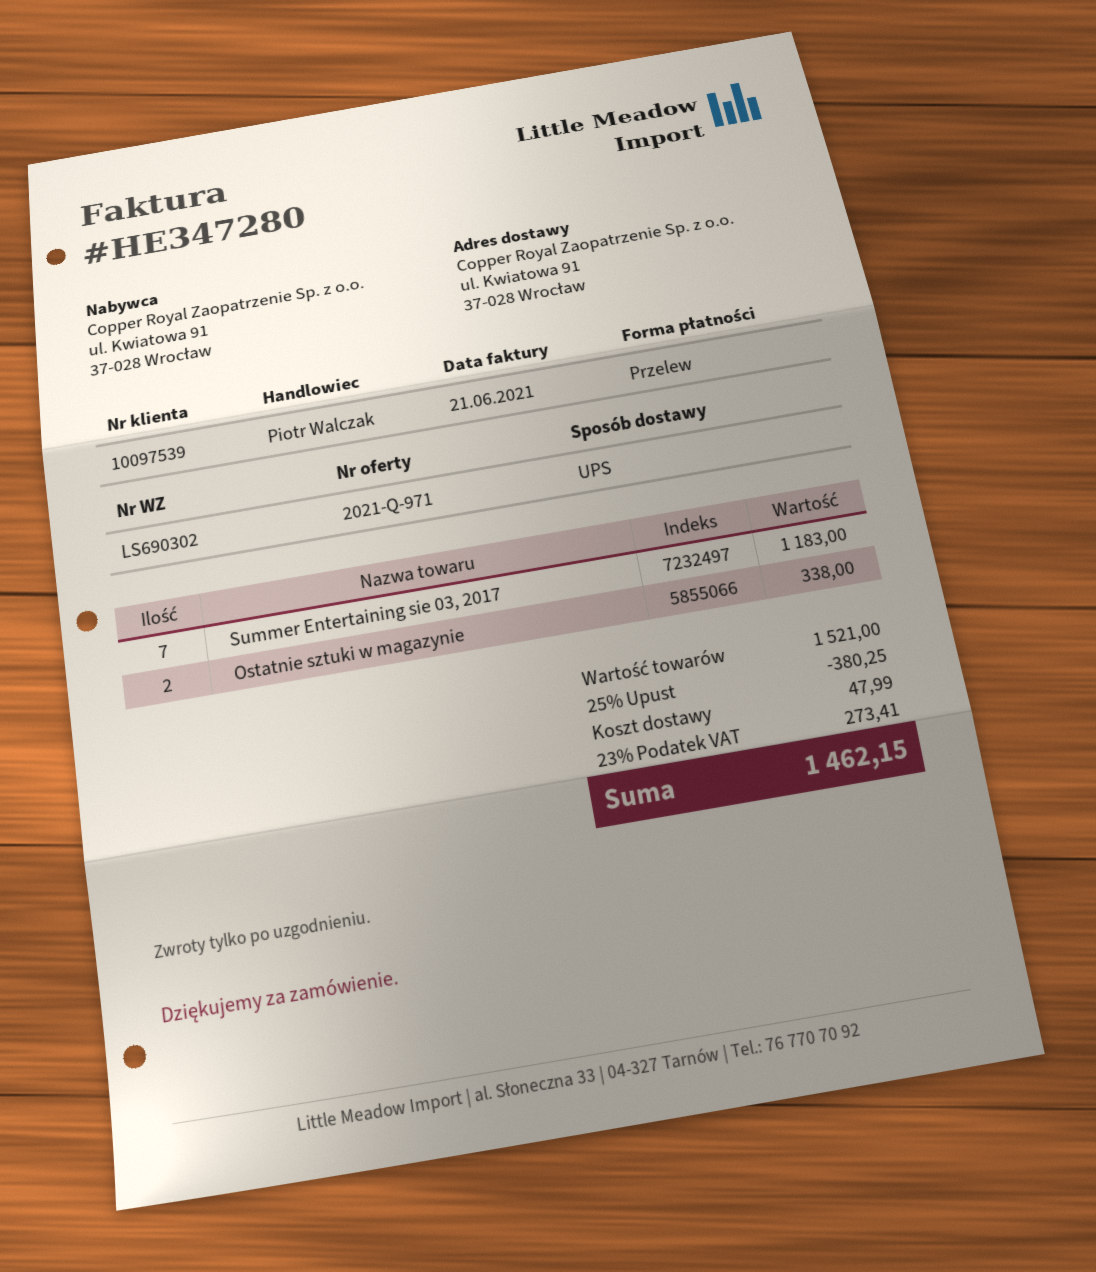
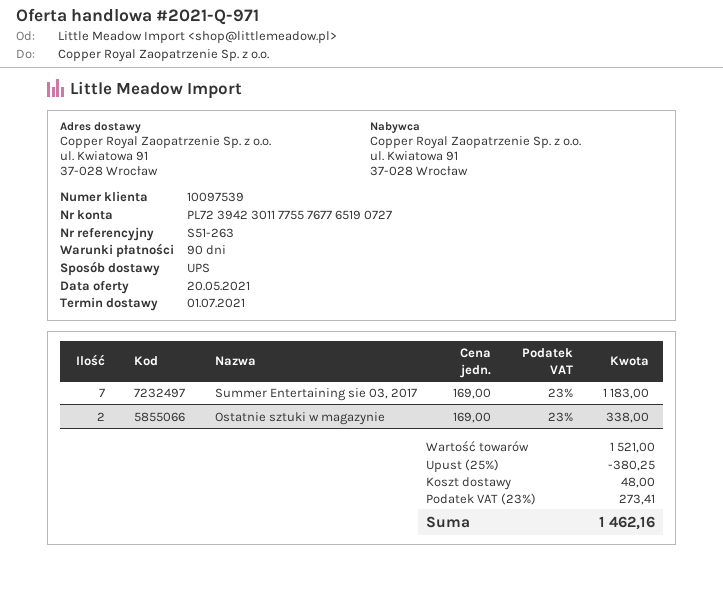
shipping: 47.99 -> 48.00
total: 1462.15 -> 1462.16

